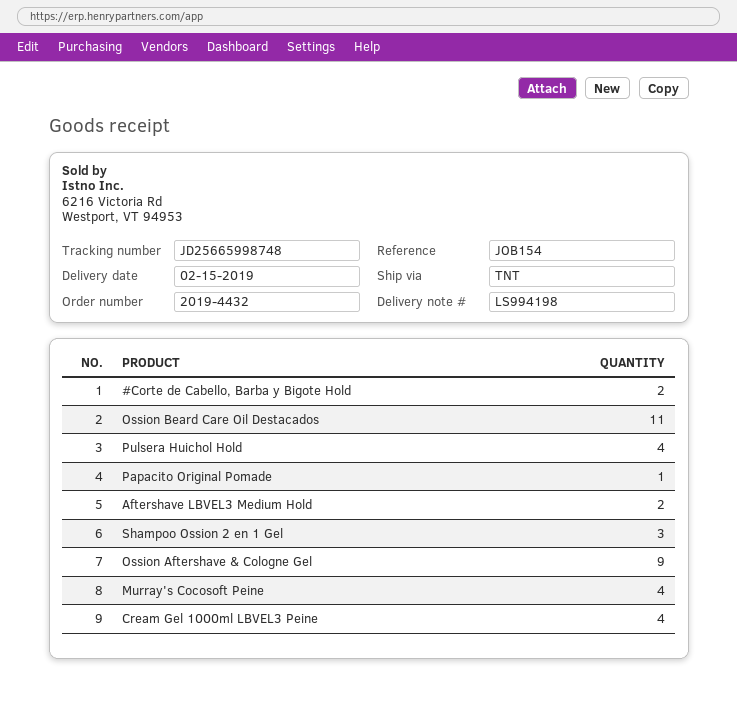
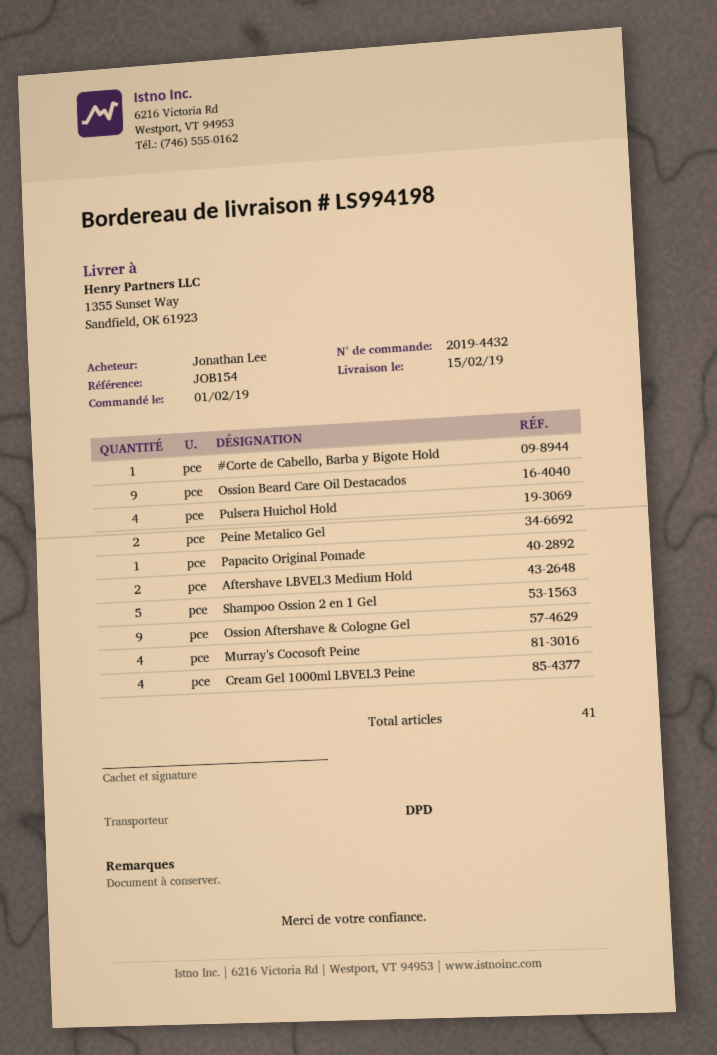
shipping method: TNT -> DPD
#Corte de Cabello, Barba y Bigote Hold: 2 -> 1
Ossion Beard Care Oil Destacados: 11 -> 9
Shampoo Ossion 2 en 1 Gel: 3 -> 5
Peine Metalico Gel: none -> 2

